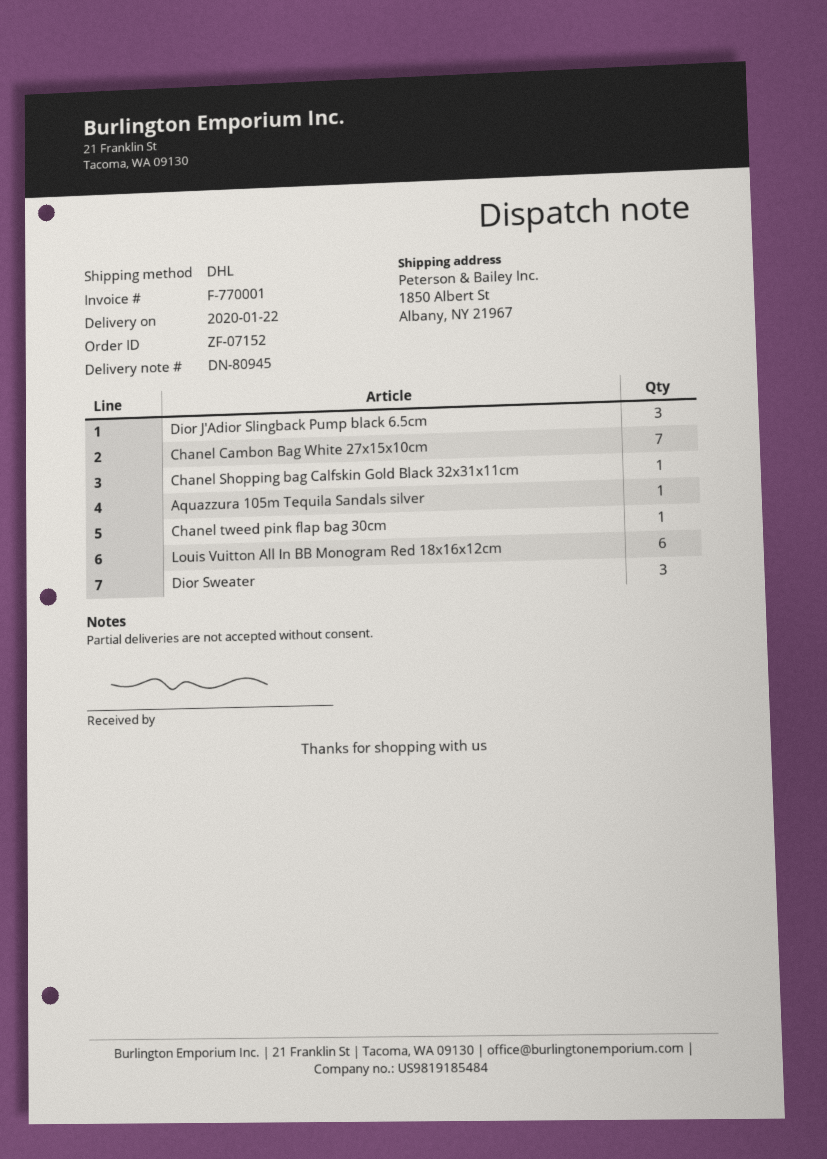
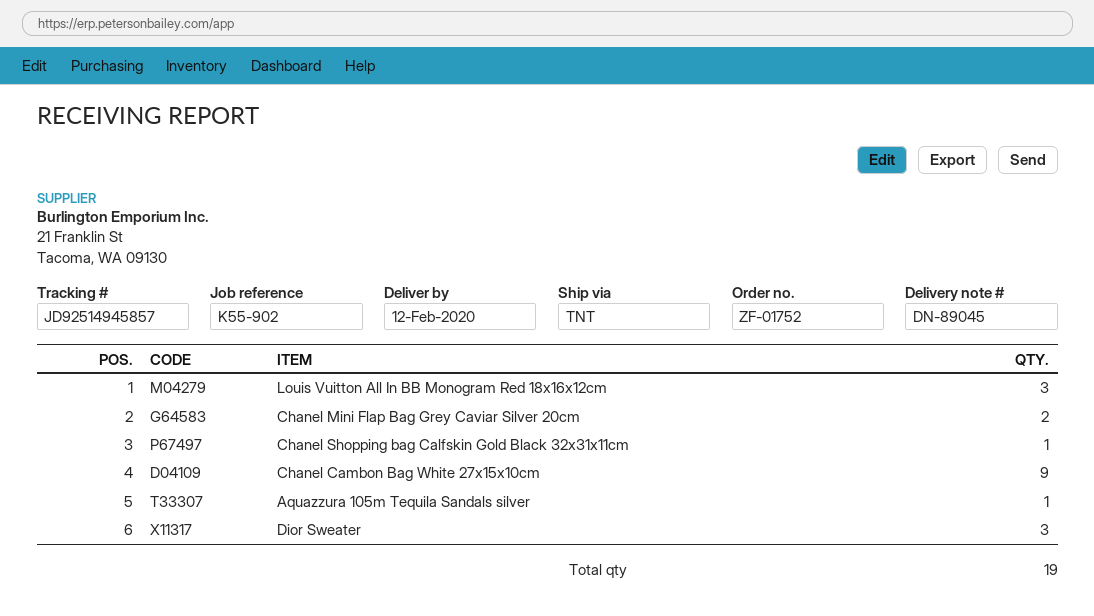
order number: ZF-07152 -> ZF-01752
delivery note number: DN-80945 -> DN-89045
delivery date: 2020-01-22 -> 2020-02-12
shipping method: DHL -> TNT
Dior J'Adior Slingback Pump black 6.5cm: 3 -> none
Chanel Cambon Bag White 27x15x10cm: 7 -> 9
Chanel tweed pink flap bag 30cm: 1 -> none
Louis Vuitton All In BB Monogram Red 18x16x12cm: 6 -> 3
Chanel Mini Flap Bag Grey Caviar Silver 20cm: none -> 2

